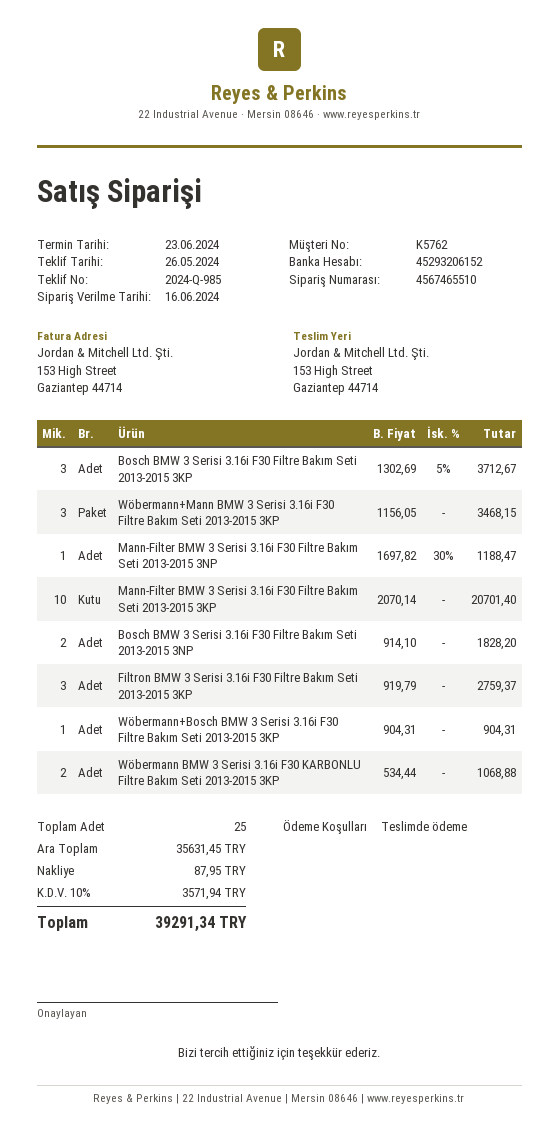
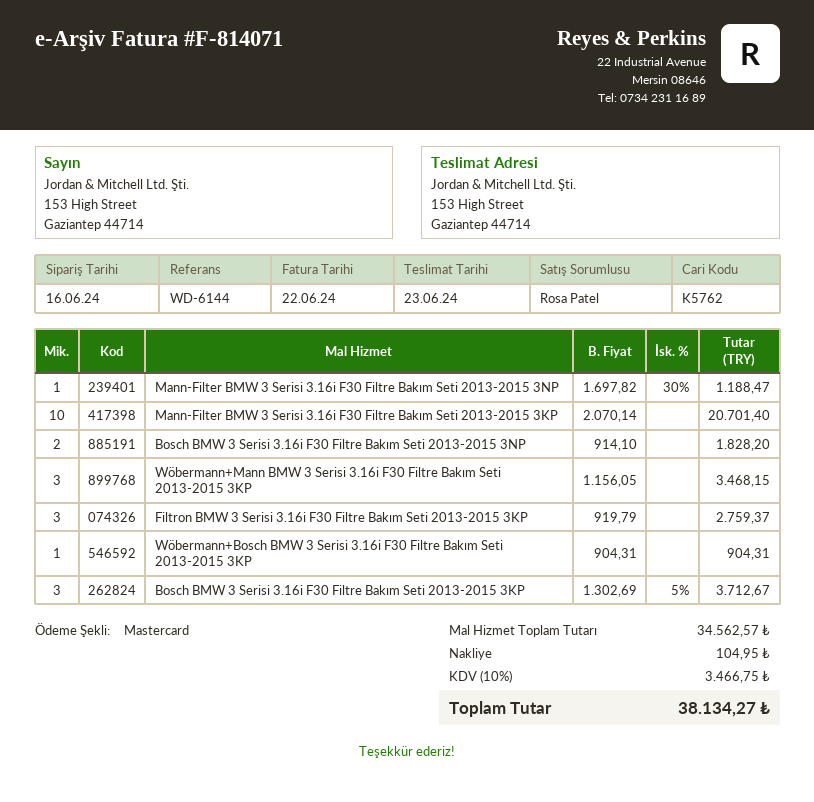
Wöbermann BMW 3 Serisi 3.16i F30 KARBONLU Filtre Bakım Seti 2013-2015 3KP: 2 x 534.44 = 1068.88 -> none
subtotal: 35631.45 -> 34562.57
shipping: 87.95 -> 104.95
tax: 10% = 3571.94 -> 10% = 3466.75
total: 39291.34 -> 38134.27

